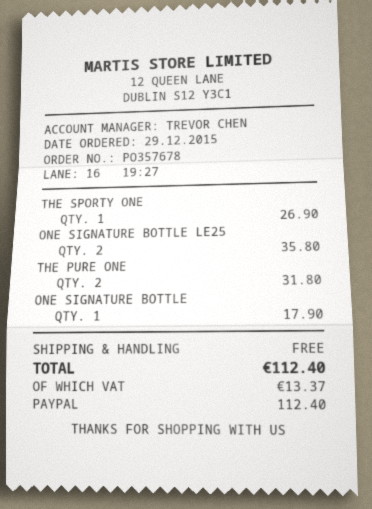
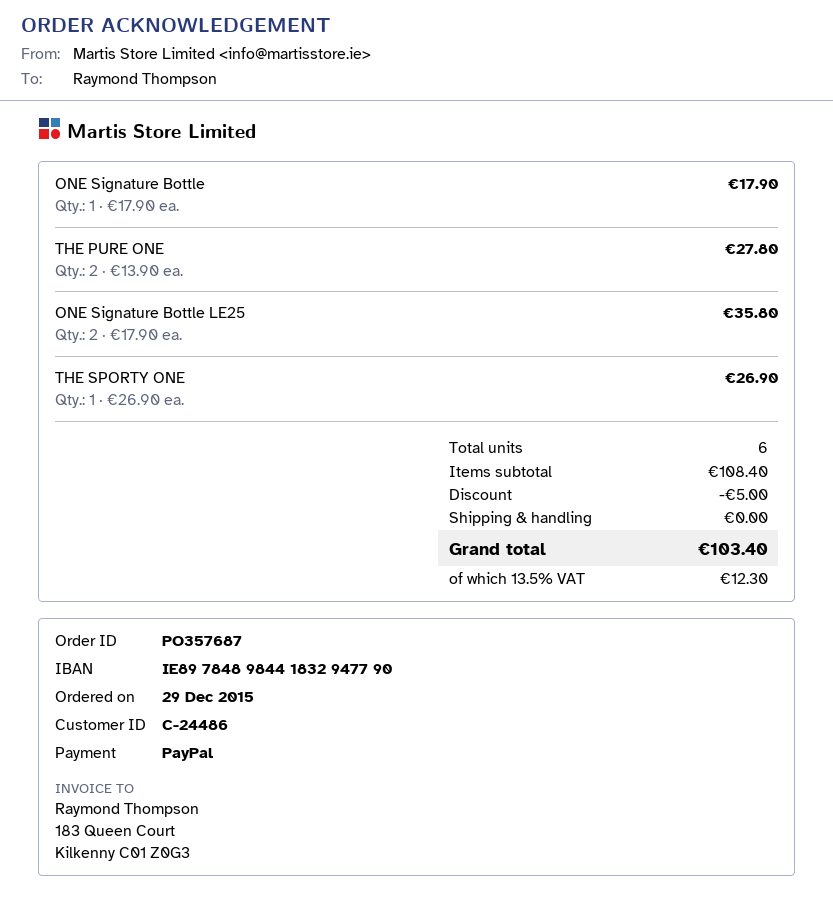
order number: PO357678 -> PO357687
THE PURE ONE: 2 for 31.80 -> 2 for 27.80
discount: none -> 5.00
tax: 13.37 -> 12.30
total: 112.40 -> 103.40

